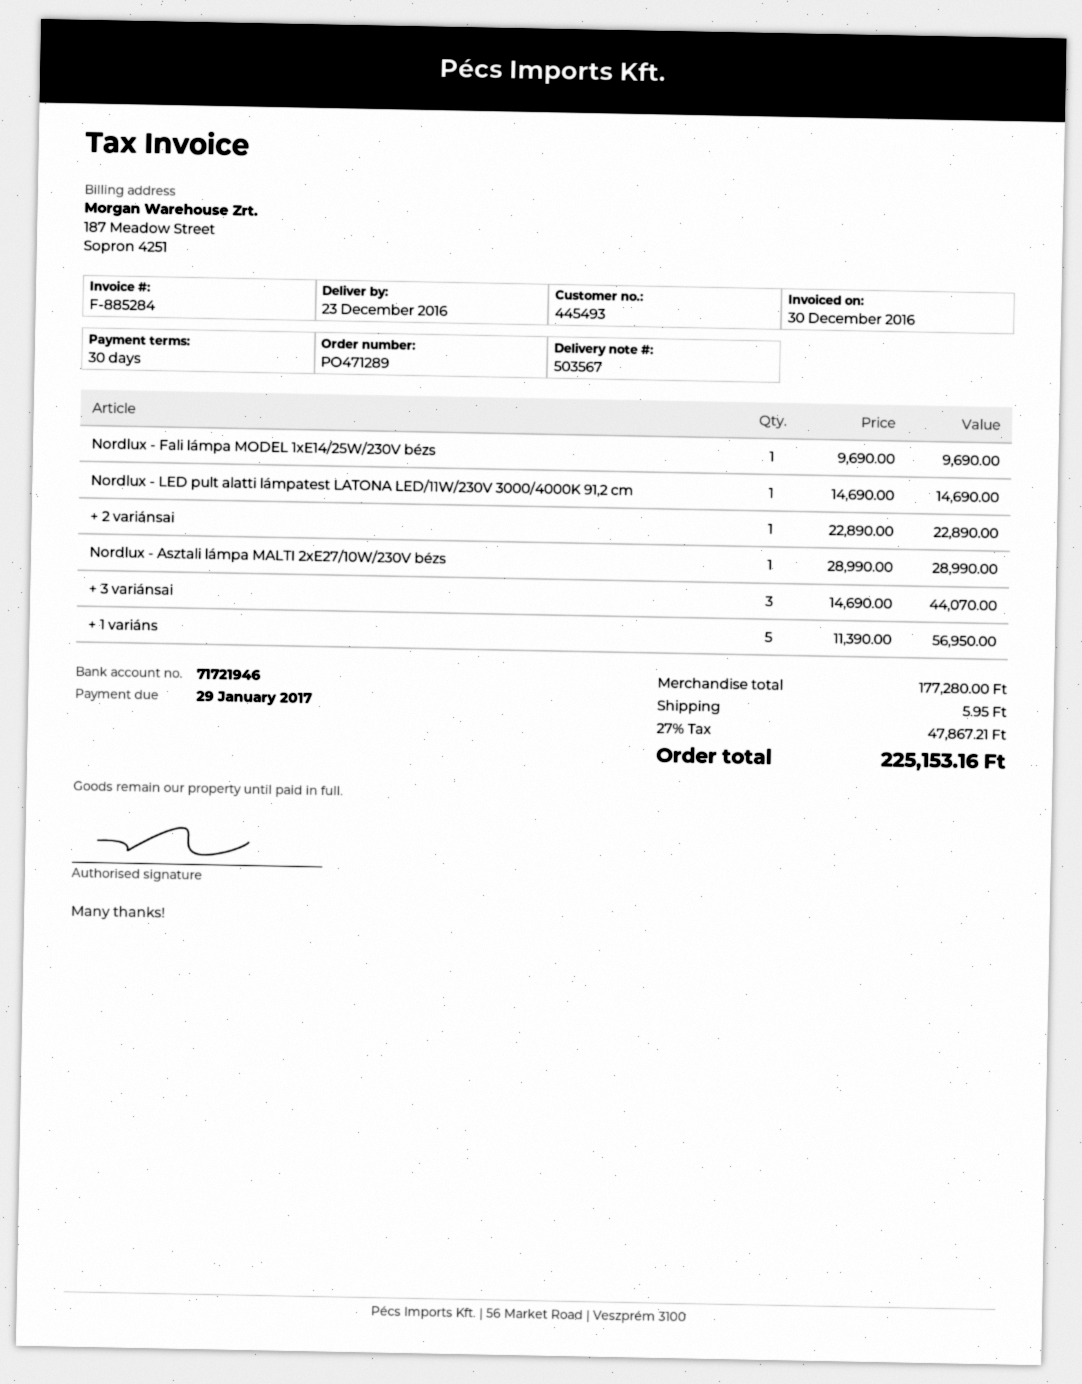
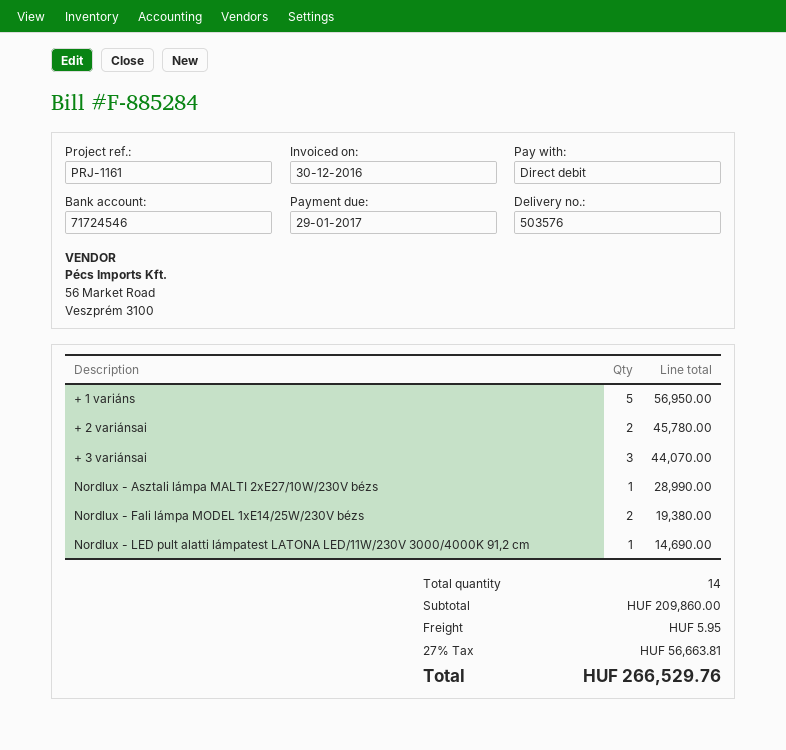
delivery note number: 503567 -> 503576
bank account: 71721946 -> 71724546
Nordlux - Fali lámpa MODEL 1xE14/25W/230V bézs: 1 for 9690.00 -> 2 for 19380.00
+ 2 variánsai: 1 for 22890.00 -> 2 for 45780.00
subtotal: 177280.00 -> 209860.00
tax: 27% = 47867.21 -> 27% = 56663.81
total: 225153.16 -> 266529.76

